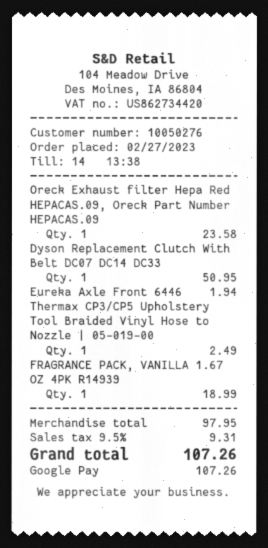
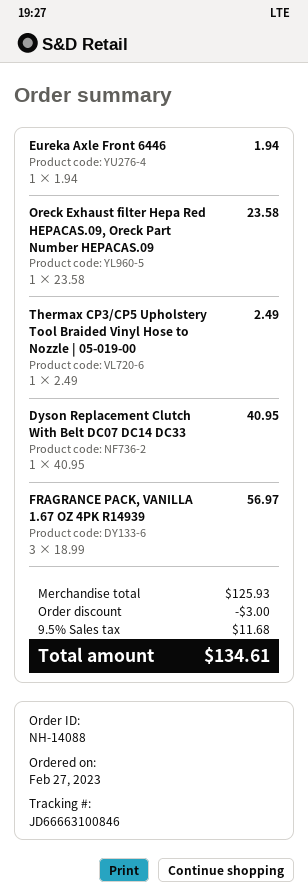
Dyson Replacement Clutch With Belt DC07 DC14 DC33: 1 for 50.95 -> 1 for 40.95
FRAGRANCE PACK, VANILLA 1.67 OZ 4PK R14939: 1 for 18.99 -> 3 for 56.97
subtotal: 97.95 -> 125.93
discount: none -> 3.00
tax: 9.5% = 9.31 -> 9.5% = 11.68
total: 107.26 -> 134.61

